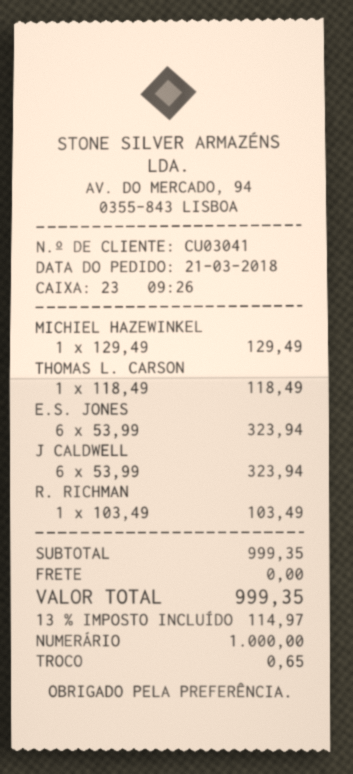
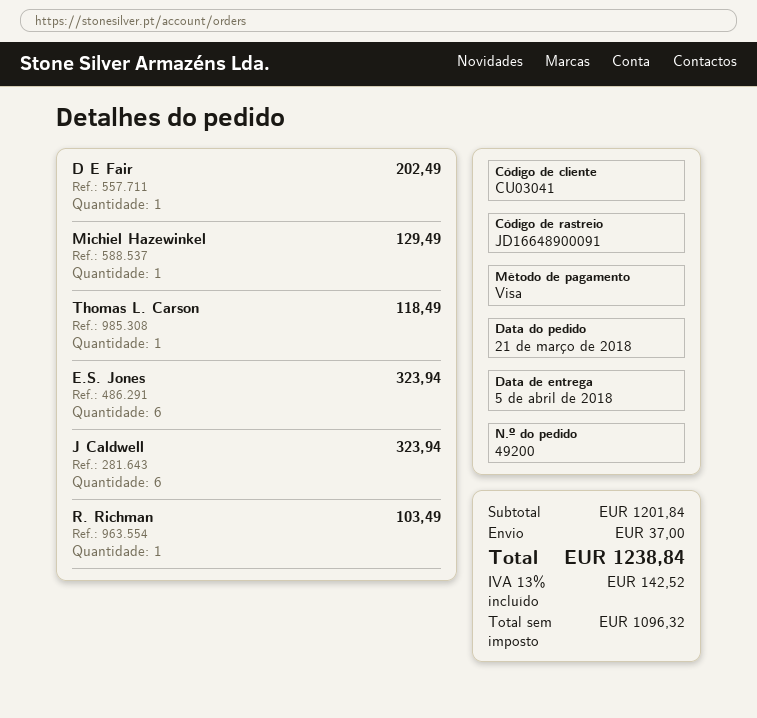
payment method: cash -> Visa
D E Fair: none -> 1 for 202.49
subtotal: 999.35 -> 1201.84
shipping: 0.00 -> 37.00
tax: 13% = 114.97 -> 13% = 142.52
total: 999.35 -> 1238.84

